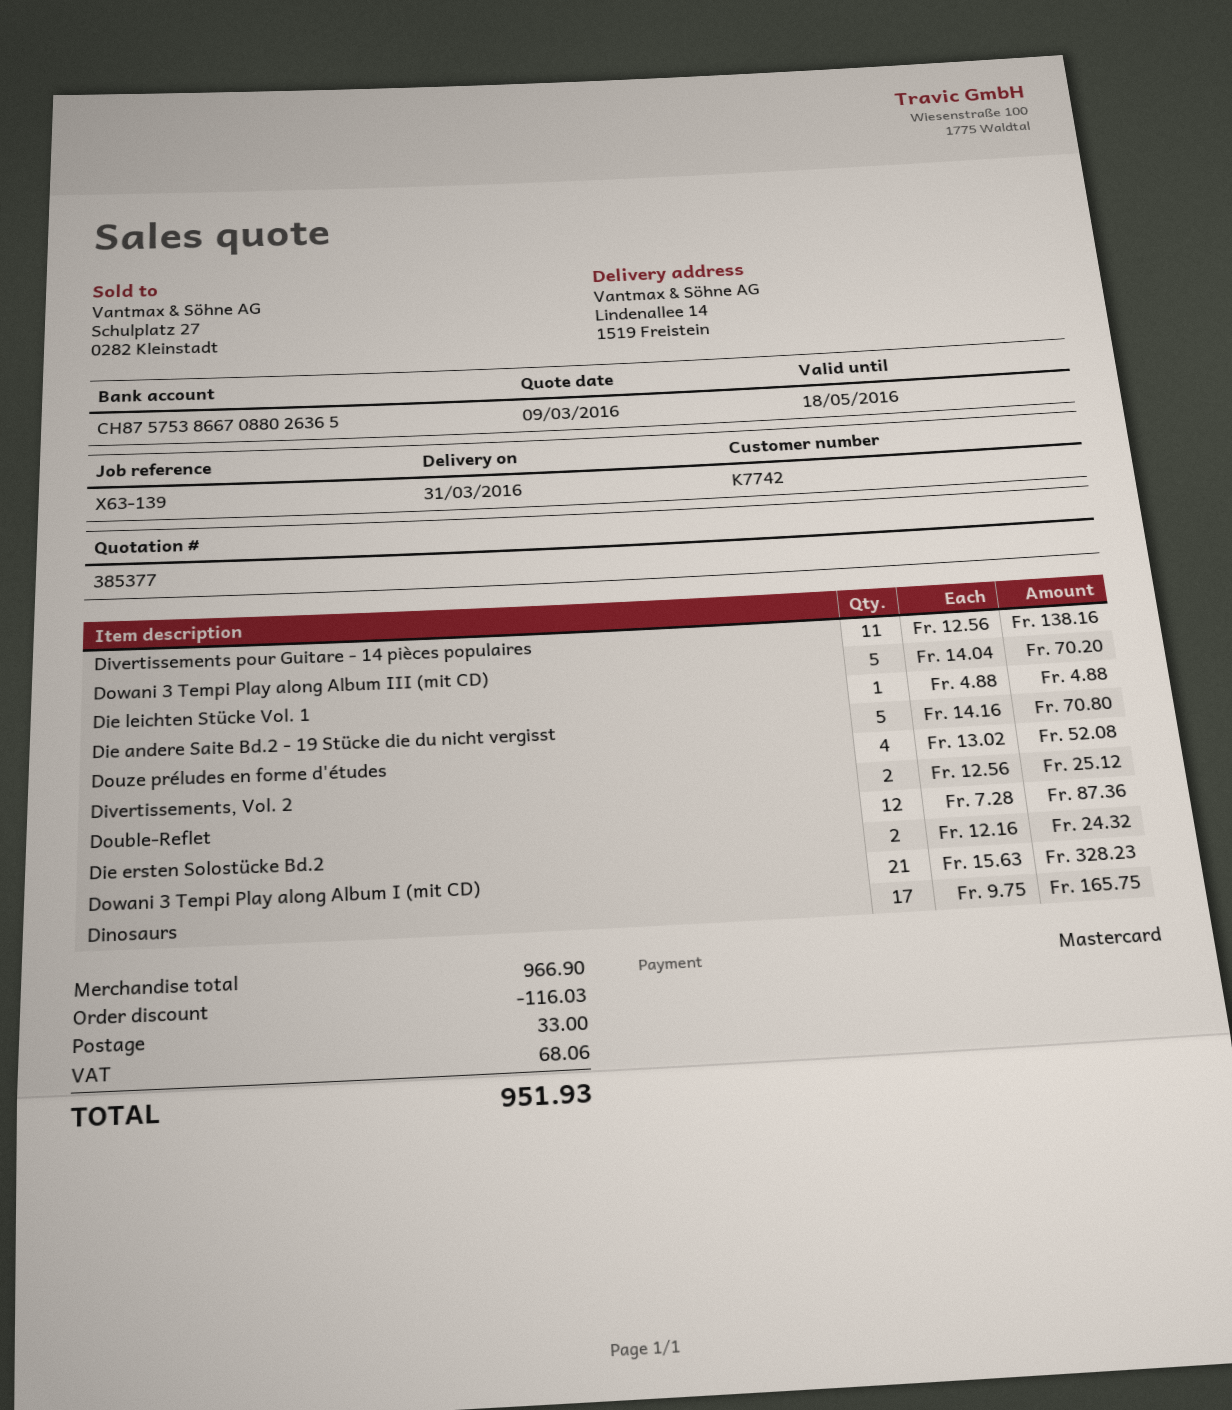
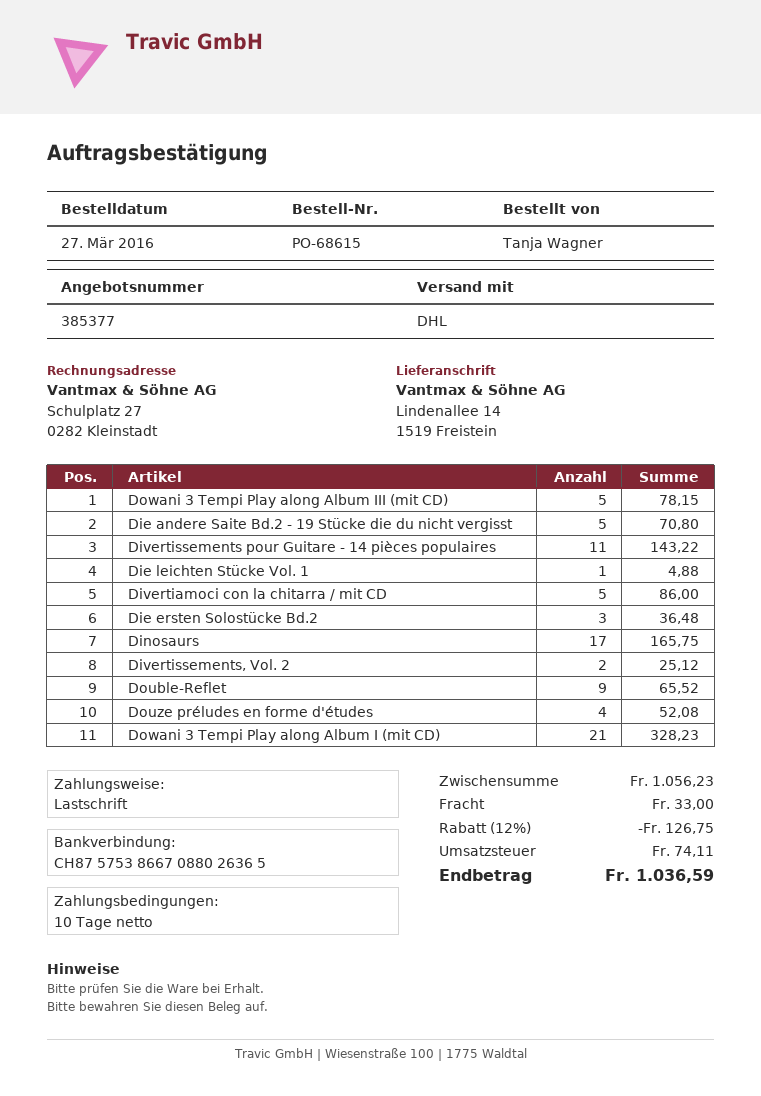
payment method: Mastercard -> direct debit
Divertissements pour Guitare - 14 pièces populaires: 11 for 138.16 -> 11 for 143.22
Dowani 3 Tempi Play along Album III (mit CD): 5 for 70.20 -> 5 for 78.15
Double-Reflet: 12 for 87.36 -> 9 for 65.52
Die ersten Solostücke Bd.2: 2 for 24.32 -> 3 for 36.48
Divertiamoci con la chitarra / mit CD: none -> 5 for 86.00
subtotal: 966.90 -> 1056.23
discount: 116.03 -> 126.75
tax: 68.06 -> 74.11
total: 951.93 -> 1036.59

